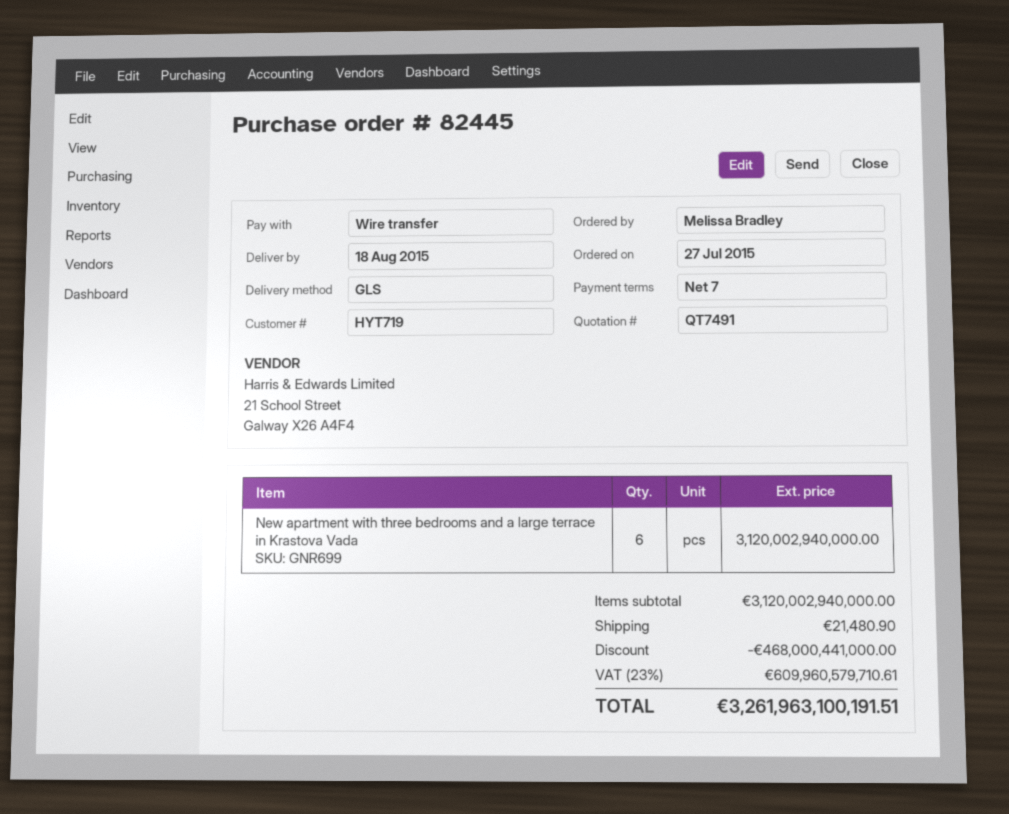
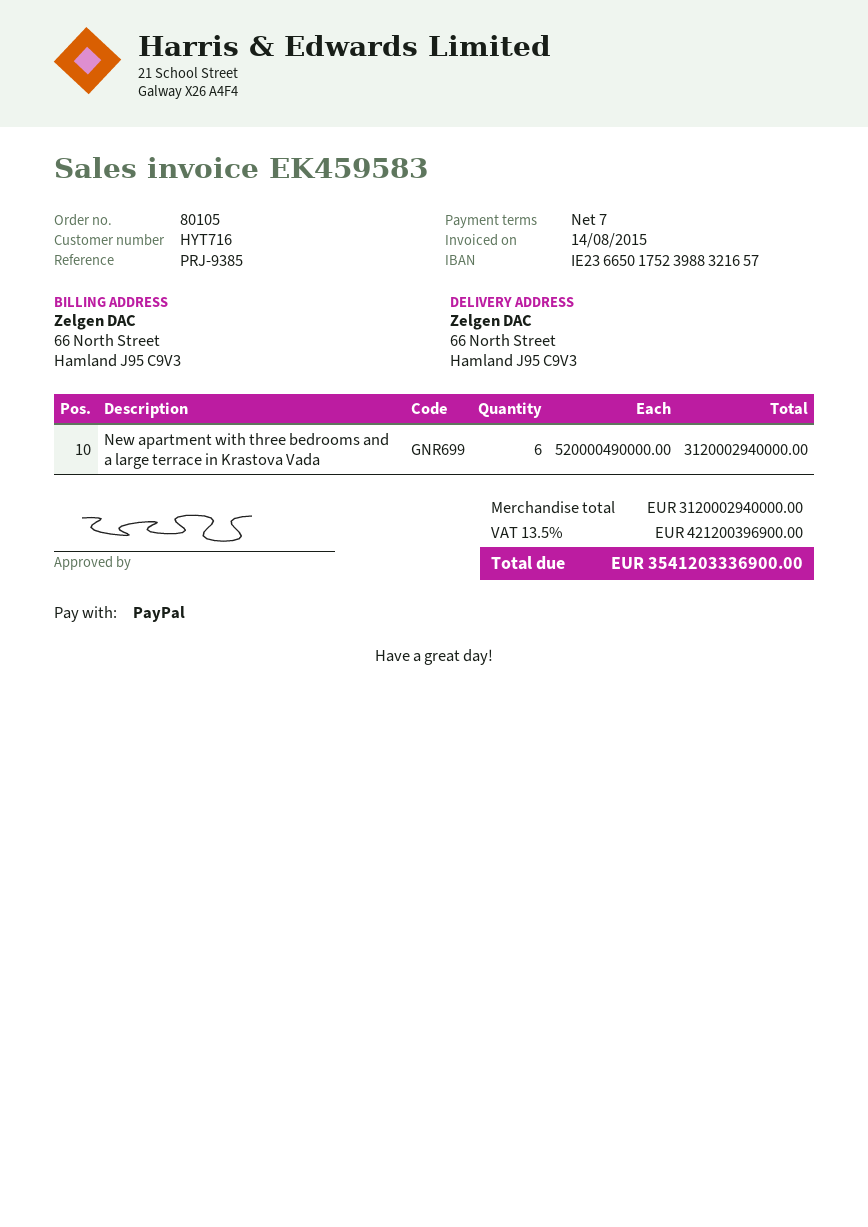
order number: 82445 -> 80105
customer number: HYT719 -> HYT716
payment method: bank transfer -> PayPal
discount: 468000441000.00 -> none
shipping: 21480.90 -> none
tax: 23% = 609960579710.61 -> 13.5% = 421200396900.00
total: 3261963100191.51 -> 3541203336900.00

